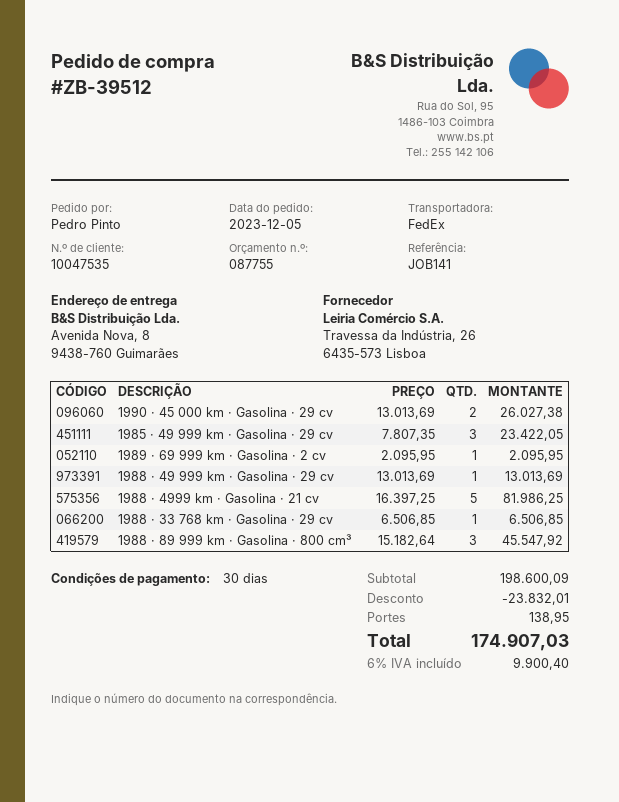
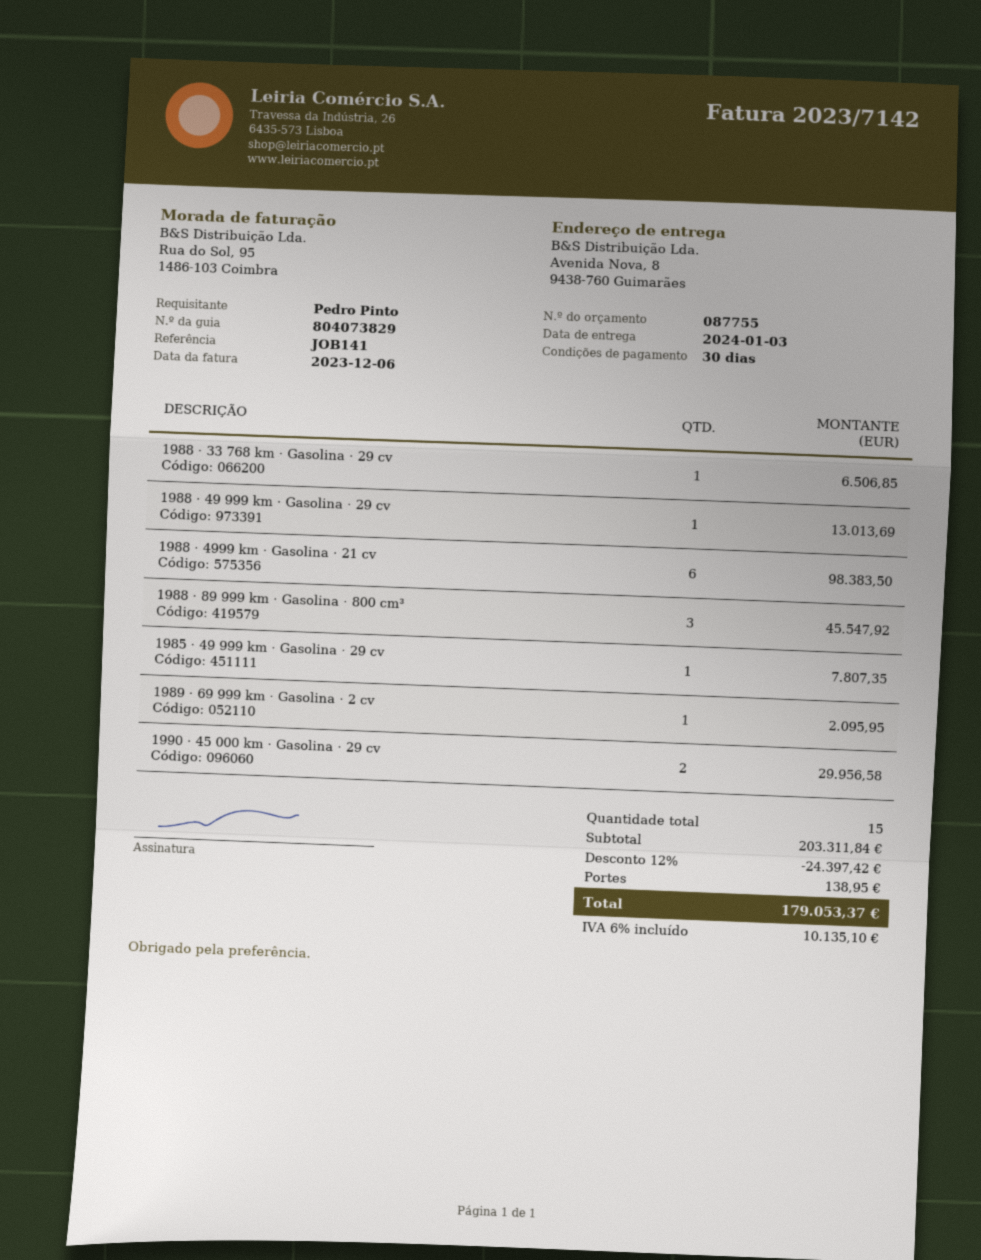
1990 · 45 000 km · Gasolina · 29 cv: 2 for 26027.38 -> 2 for 29956.58
1985 · 49 999 km · Gasolina · 29 cv: 3 for 23422.05 -> 1 for 7807.35
1988 · 4999 km · Gasolina · 21 cv: 5 for 81986.25 -> 6 for 98383.50
subtotal: 198600.09 -> 203311.84
discount: 23832.01 -> 24397.42
tax: 6% = 9900.40 -> 6% = 10135.10
total: 174907.03 -> 179053.37

